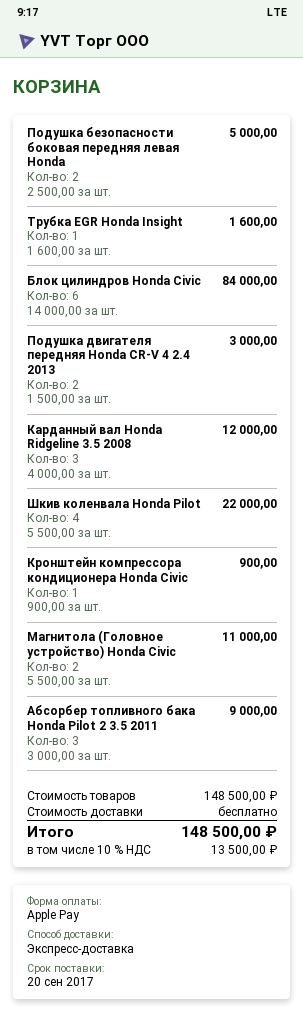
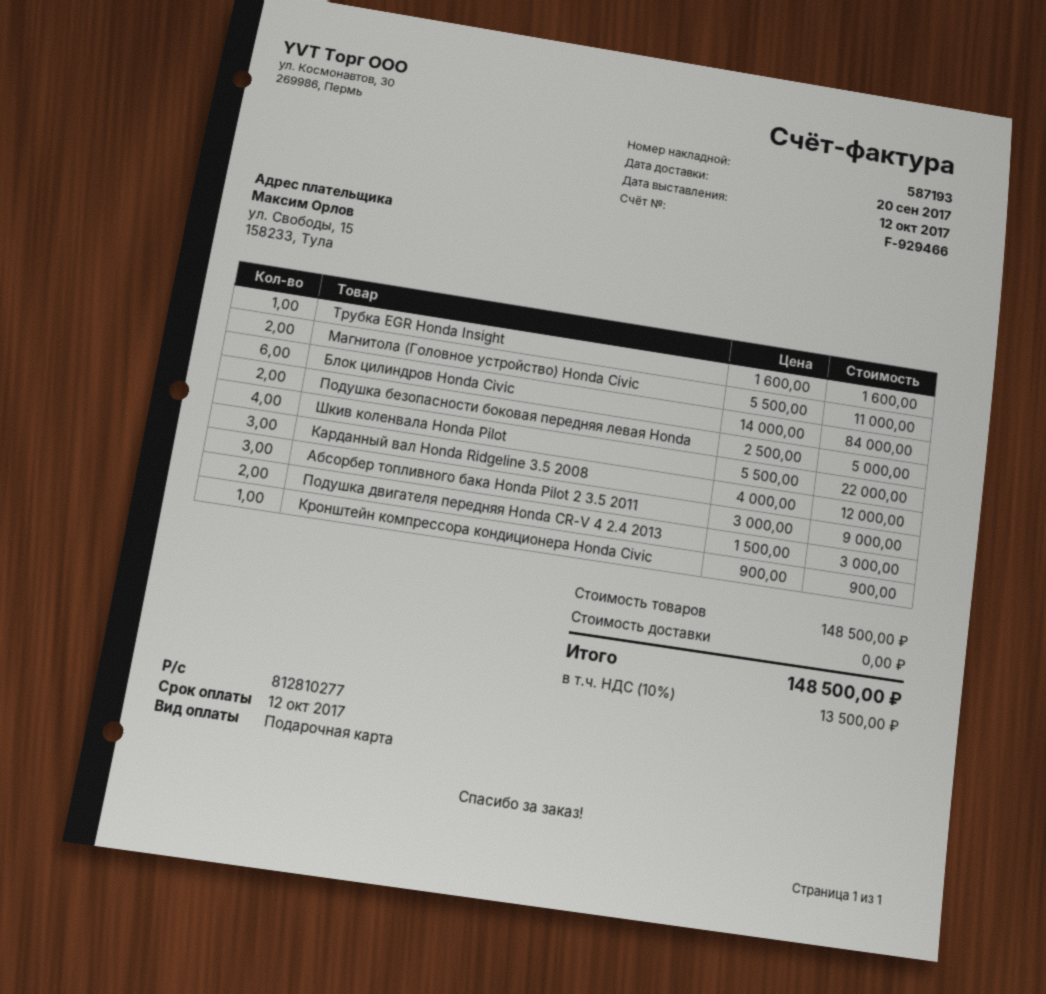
payment method: Apple Pay -> gift card

